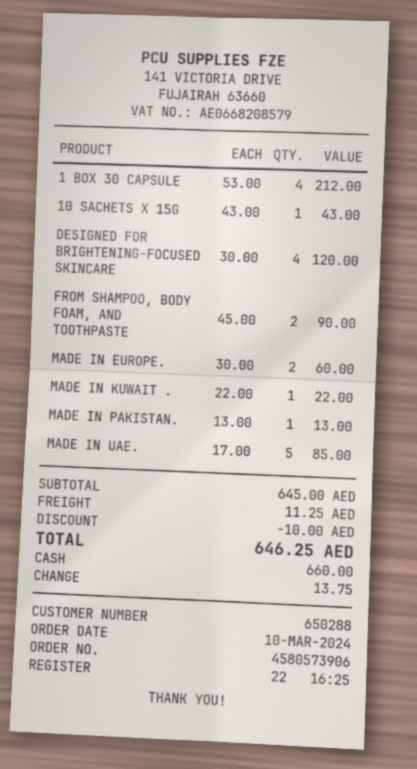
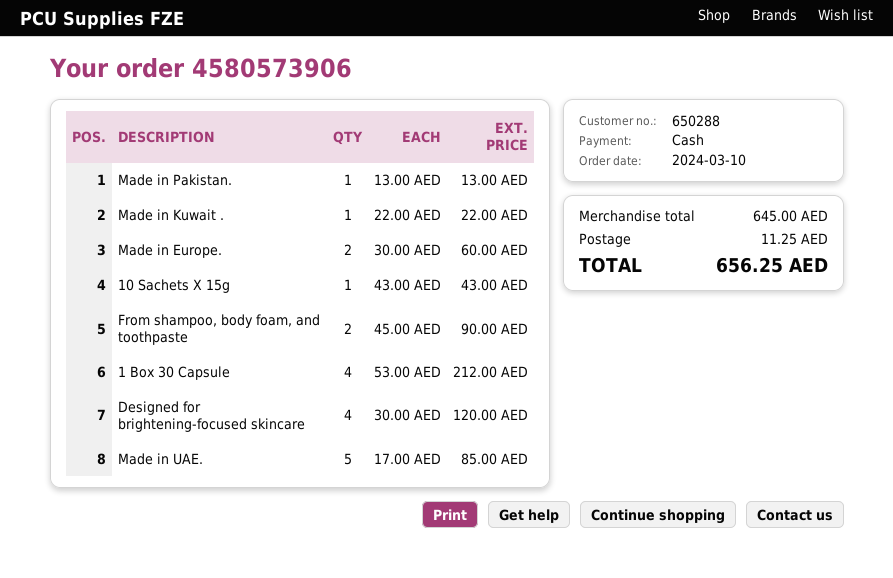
discount: 10.00 -> none
total: 646.25 -> 656.25

